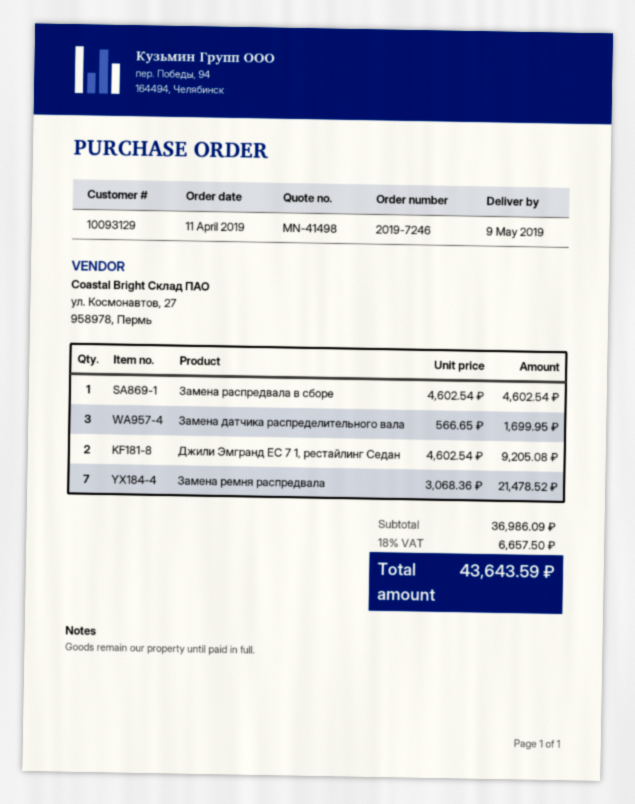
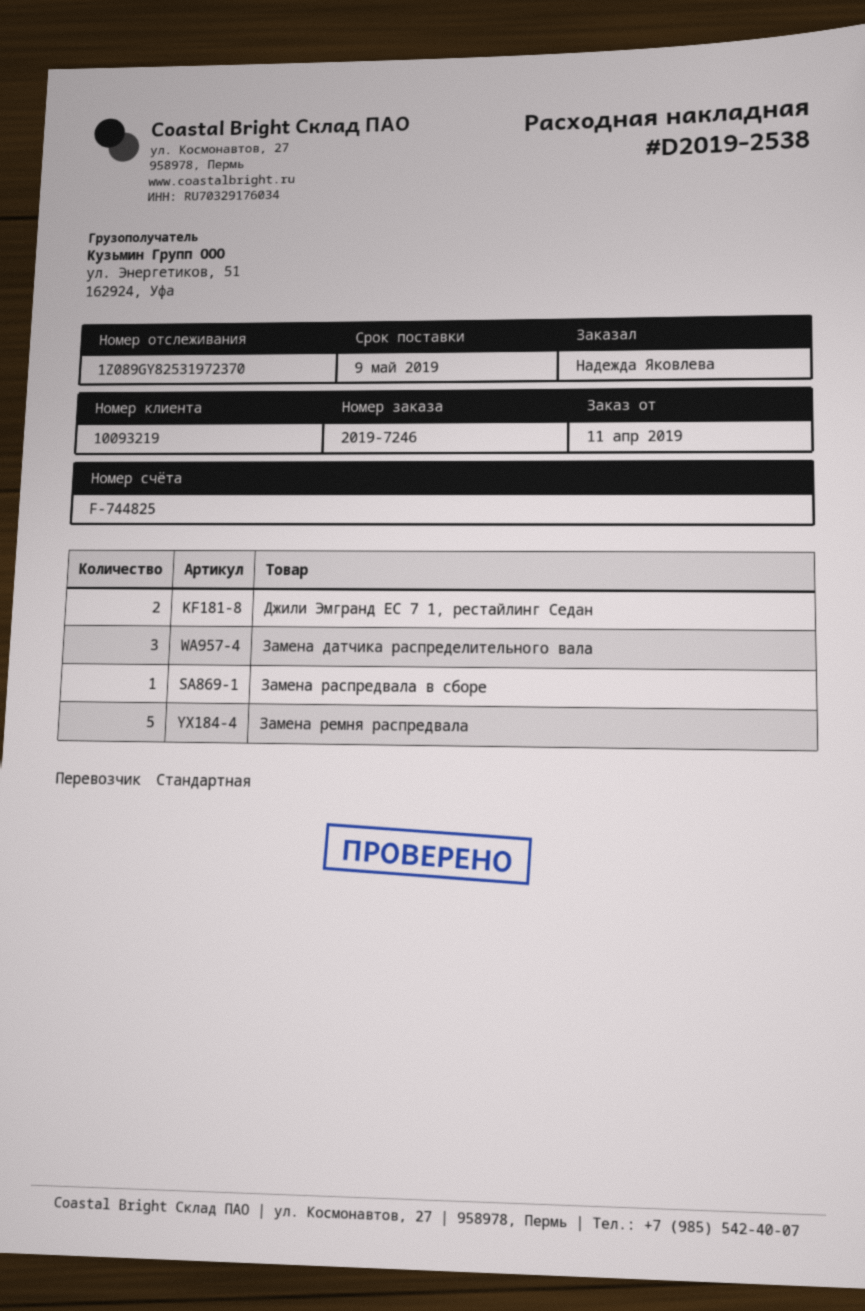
customer number: 10093129 -> 10093219
Замена ремня распредвала: 7 -> 5

